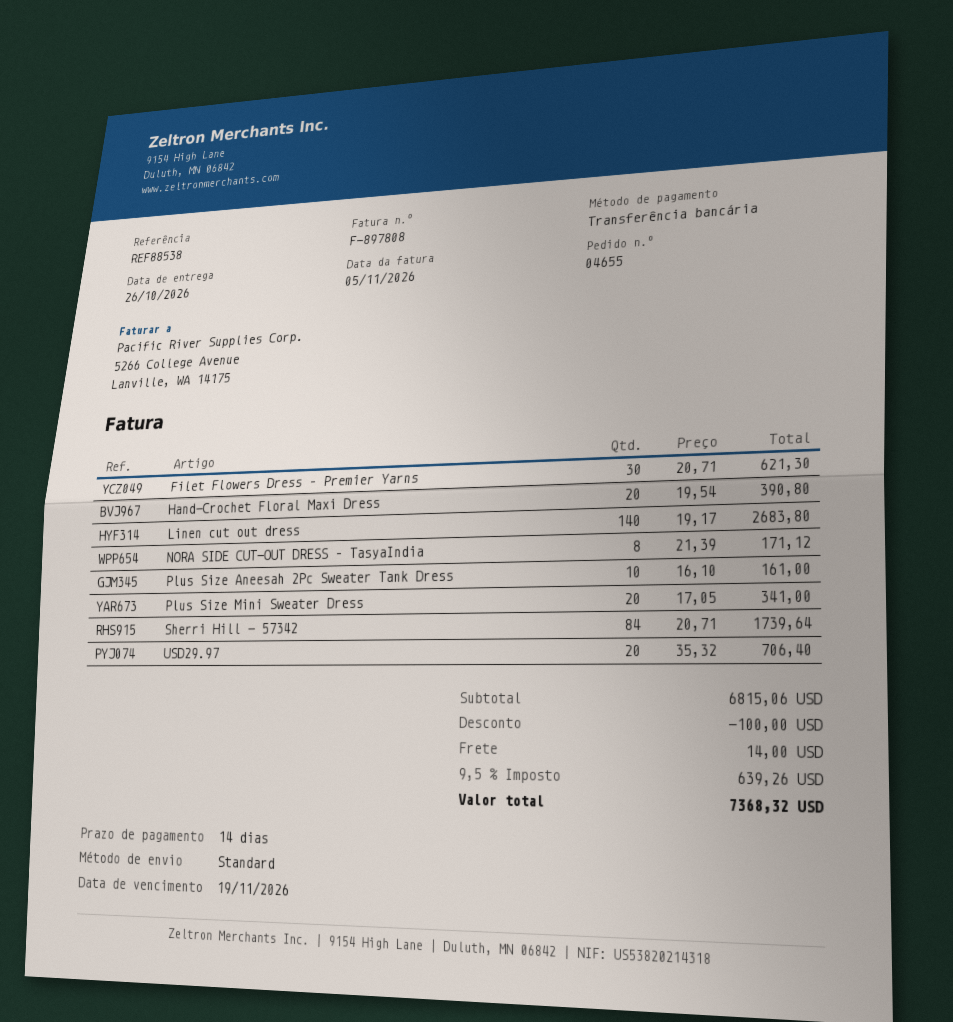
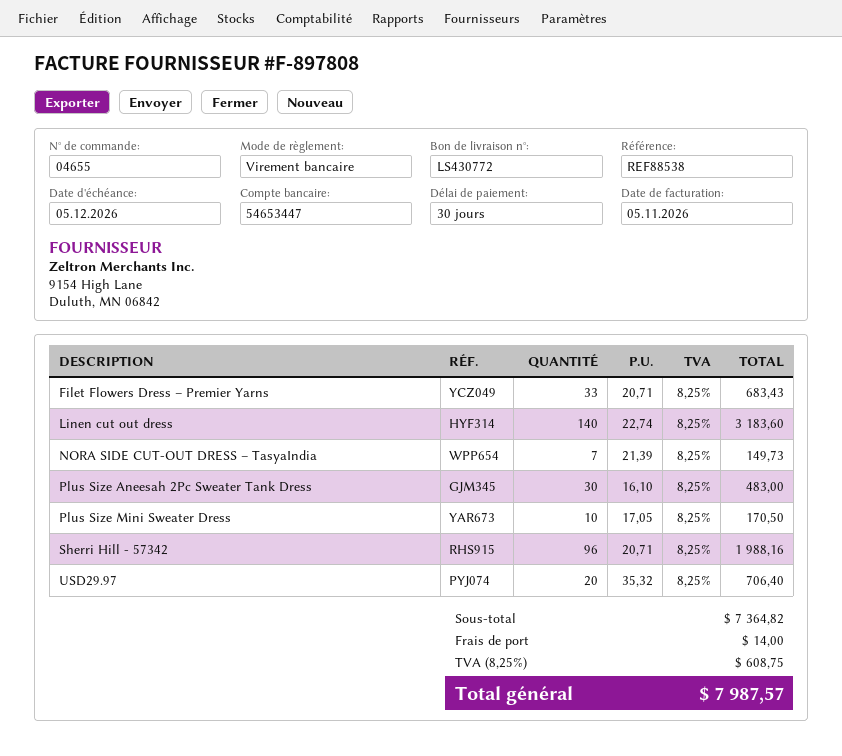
payment terms: 14 days -> 30 days
due date: 2026-11-19 -> 2026-12-05
Filet Flowers Dress – Premier Yarns: 30 x 20.71 = 621.30 -> 33 x 20.71 = 683.43
Hand-Crochet Floral Maxi Dress: 20 x 19.54 = 390.80 -> none
Linen cut out dress: 140 x 19.17 = 2683.80 -> 140 x 22.74 = 3183.60
NORA SIDE CUT-OUT DRESS – TasyaIndia: 8 x 21.39 = 171.12 -> 7 x 21.39 = 149.73
Plus Size Aneesah 2Pc Sweater Tank Dress: 10 x 16.10 = 161.00 -> 30 x 16.10 = 483.00
Plus Size Mini Sweater Dress: 20 x 17.05 = 341.00 -> 10 x 17.05 = 170.50
Sherri Hill - 57342: 84 x 20.71 = 1739.64 -> 96 x 20.71 = 1988.16
subtotal: 6815.06 -> 7364.82
discount: 100.00 -> none
tax: 9.5% = 639.26 -> 8.25% = 608.75
total: 7368.32 -> 7987.57

